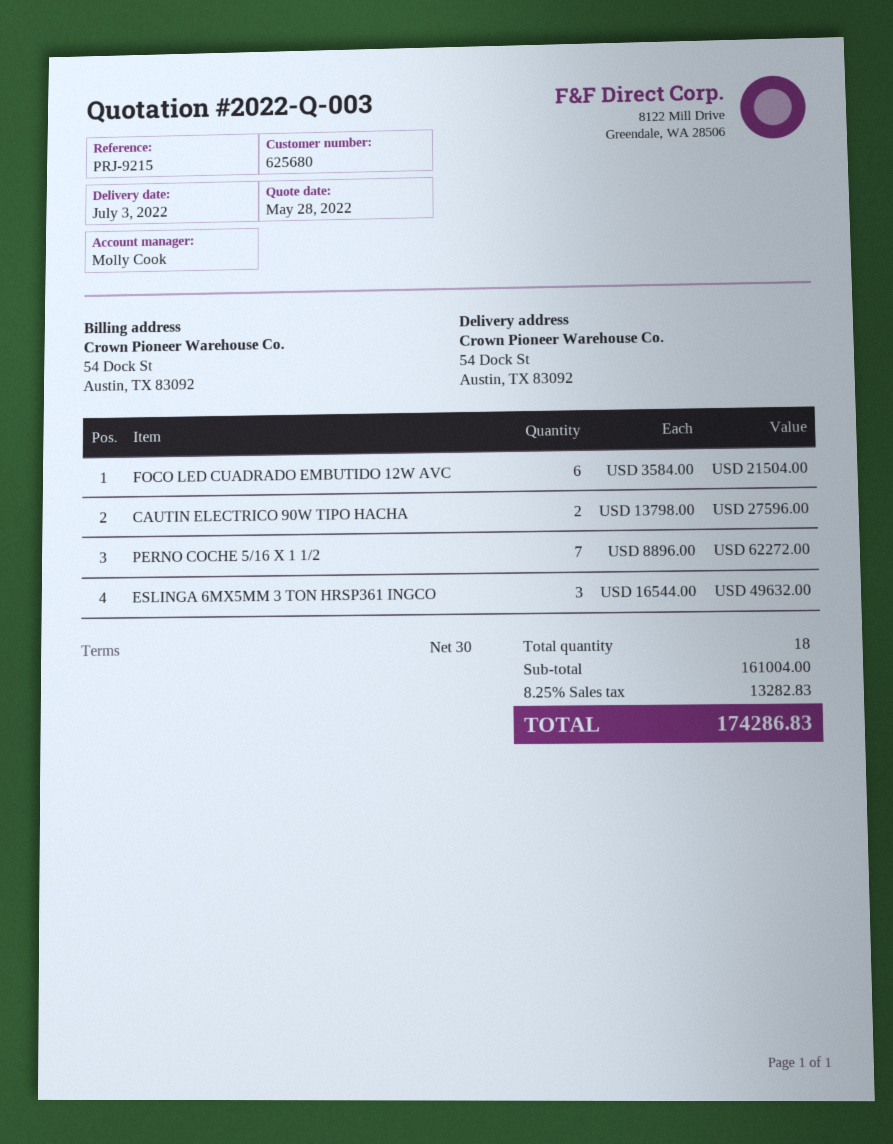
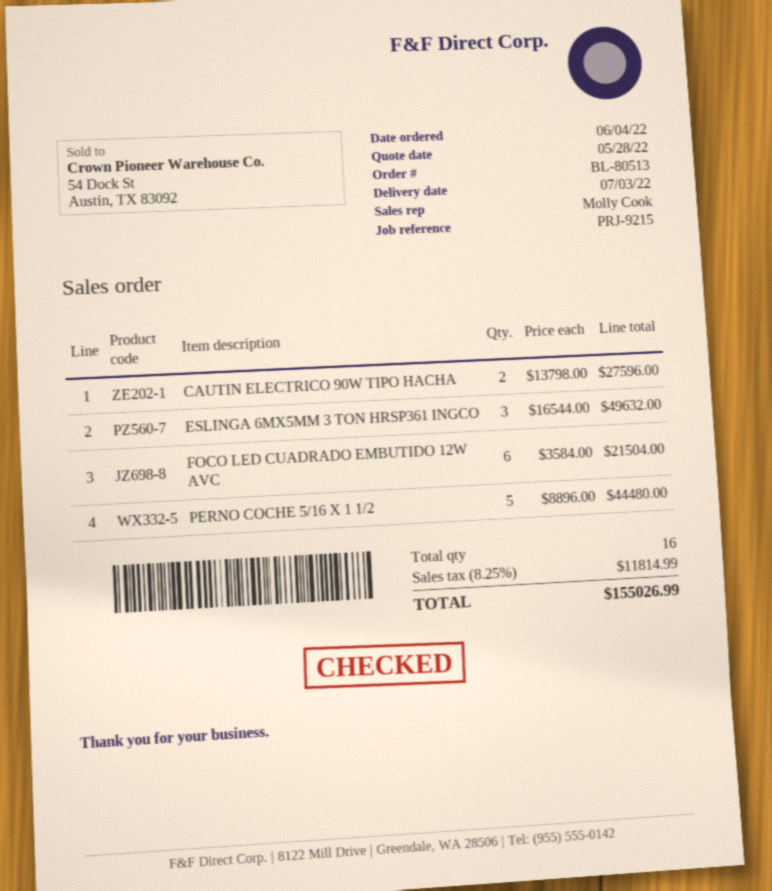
PERNO COCHE 5/16 X 1 1/2: 7 x 8896.00 = 62272.00 -> 5 x 8896.00 = 44480.00
total quantity: 18 -> 16
tax: 8.25% = 13282.83 -> 8.25% = 11814.99
total: 174286.83 -> 155026.99

